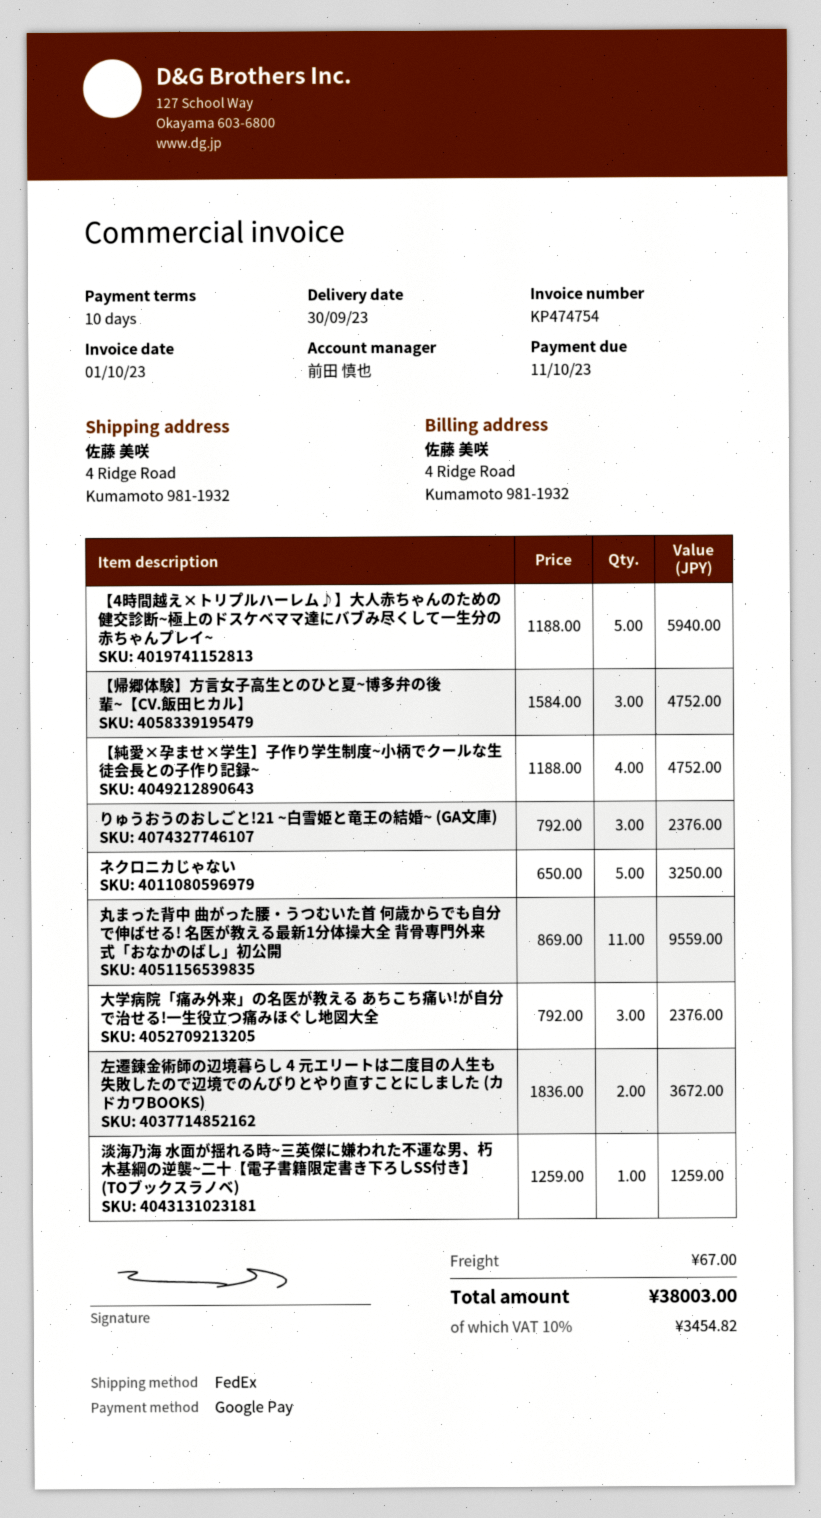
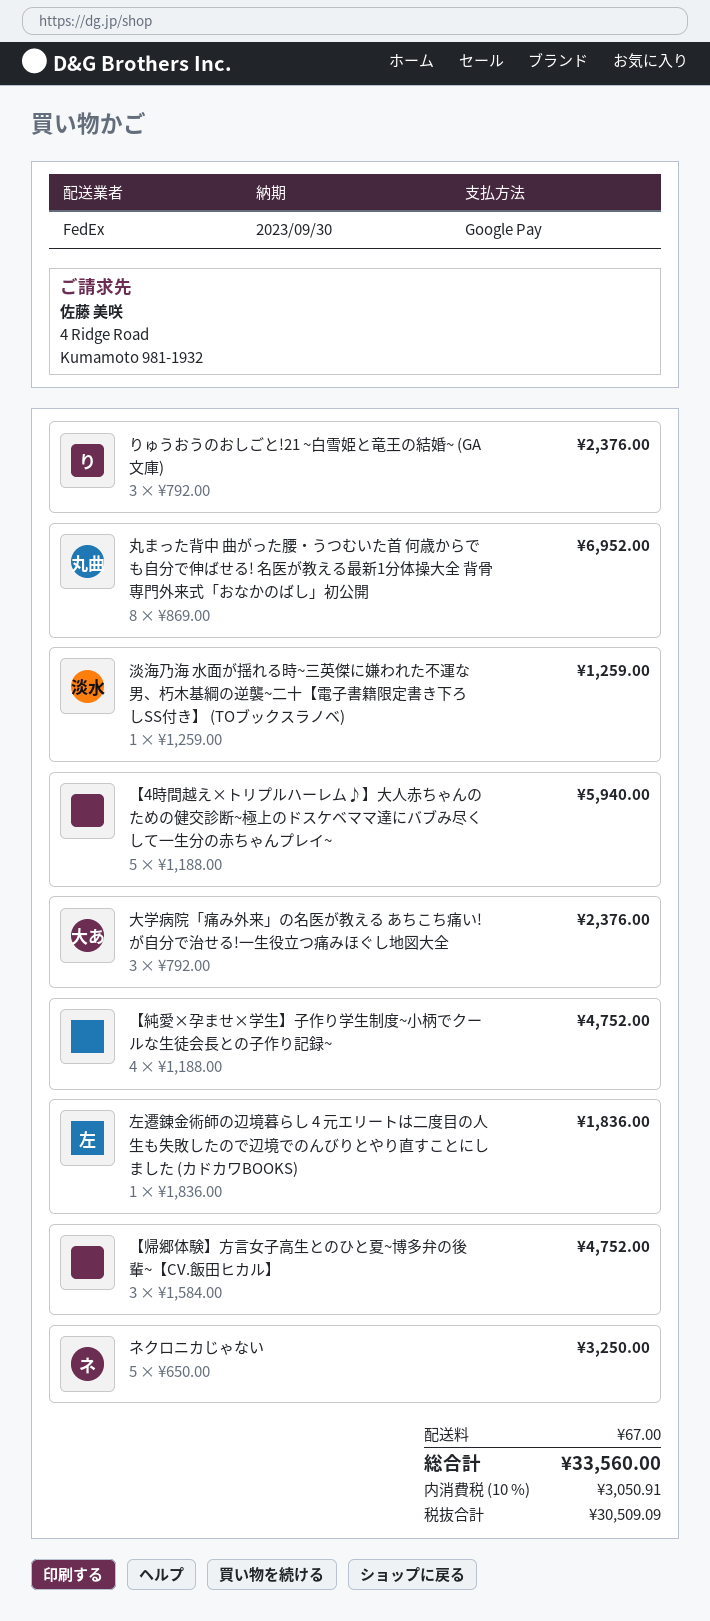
丸まった背中 曲がった腰・うつむいた首 何歳からでも自分で伸ばせる! 名医が教える最新1分体操大全 背骨専門外来式「おなかのばし」初公開: 11 x 869.00 = 9559.00 -> 8 x 869.00 = 6952.00
左遷錬金術師の辺境暮らし 4 元エリートは二度目の人生も失敗したので辺境でのんびりとやり直すことにしました (カドカワBOOKS): 2 x 1836.00 = 3672.00 -> 1 x 1836.00 = 1836.00
tax: 10% = 3454.82 -> 10% = 3050.91
total: 38003.00 -> 33560.00

